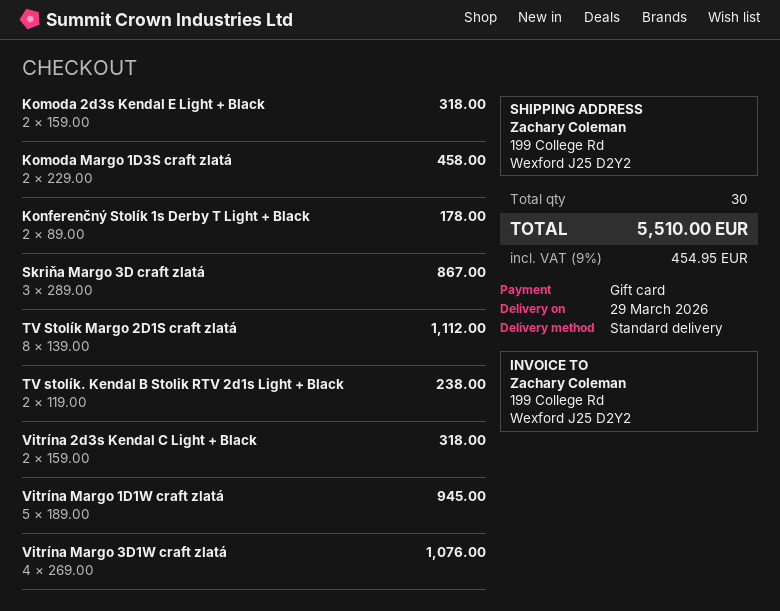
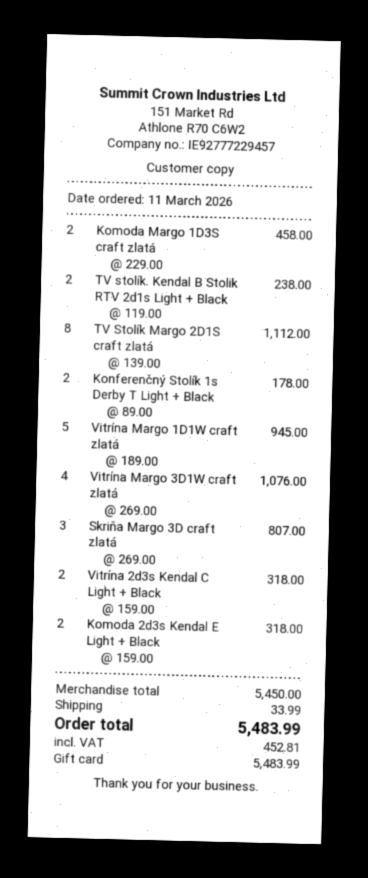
Skriňa Margo 3D craft zlatá: 3 x 289.00 = 867.00 -> 3 x 269.00 = 807.00
shipping: none -> 33.99
tax: 454.95 -> 452.81
total: 5510.00 -> 5483.99

